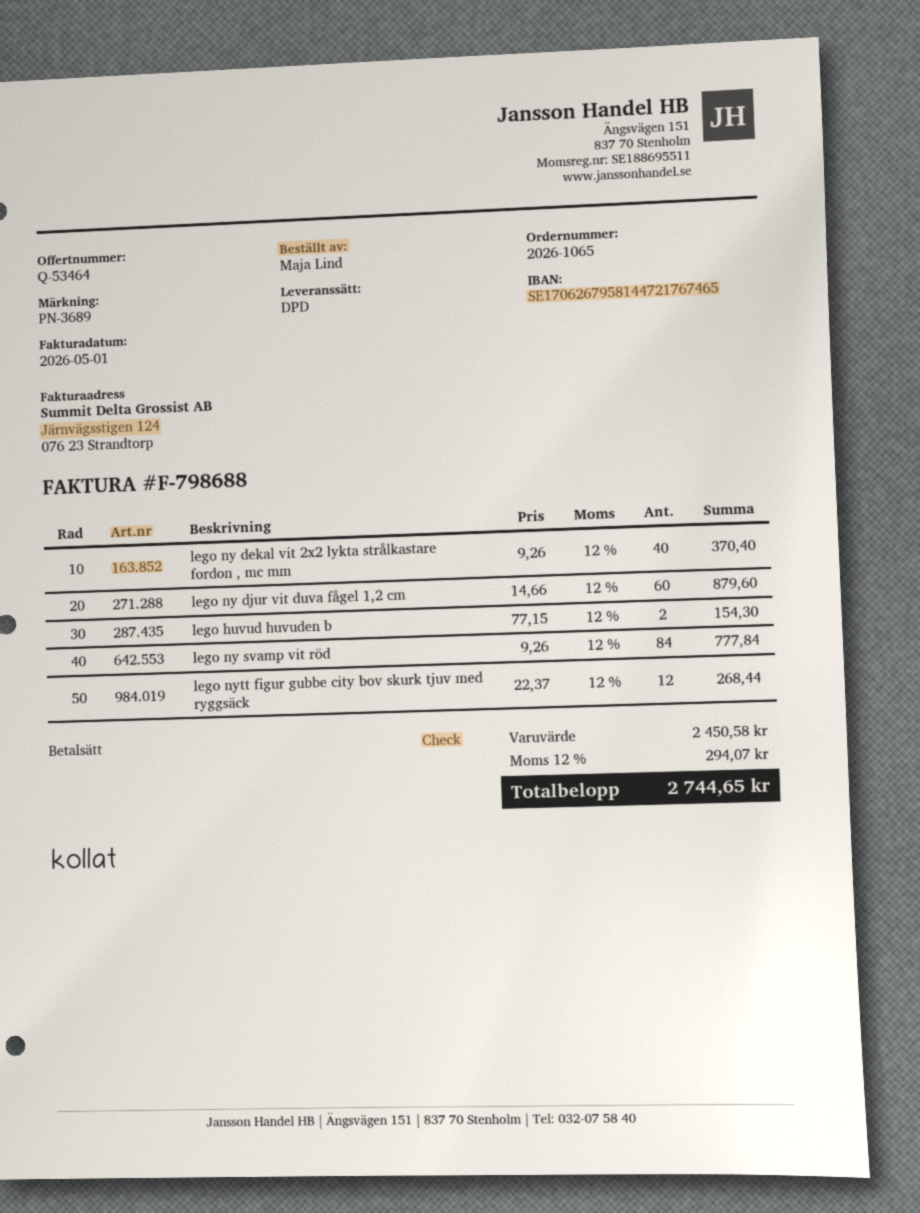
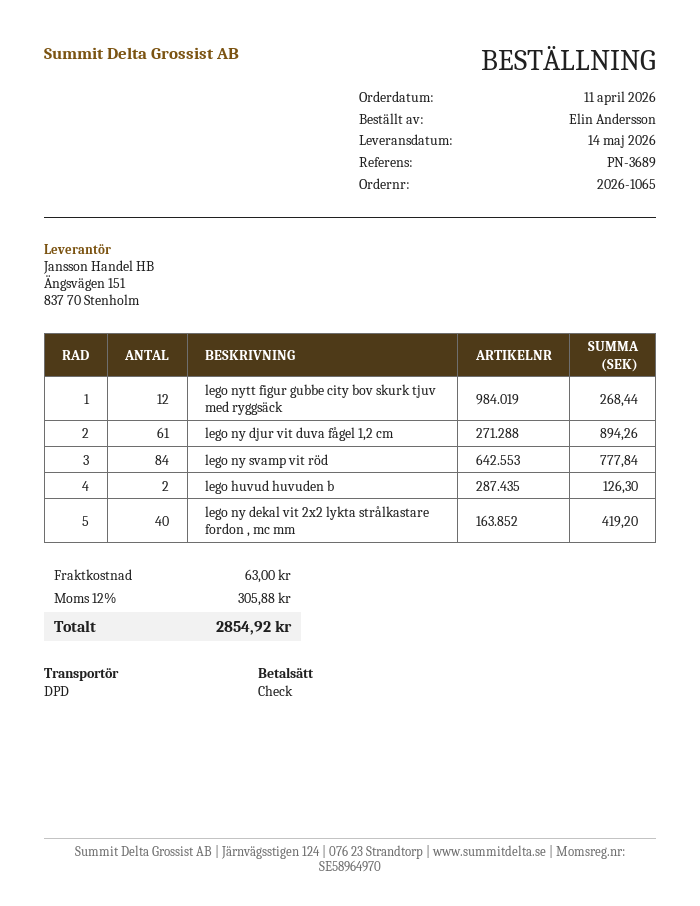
ordered by: Maja Lind -> Elin Andersson
lego ny dekal vit 2x2 lykta strålkastare fordon , mc mm: 40 for 370.40 -> 40 for 419.20
lego ny djur vit duva fågel 1,2 cm: 60 for 879.60 -> 61 for 894.26
lego huvud huvuden b: 2 for 154.30 -> 2 for 126.30
shipping: none -> 63.00
tax: 12% = 294.07 -> 12% = 305.88
total: 2744.65 -> 2854.92

